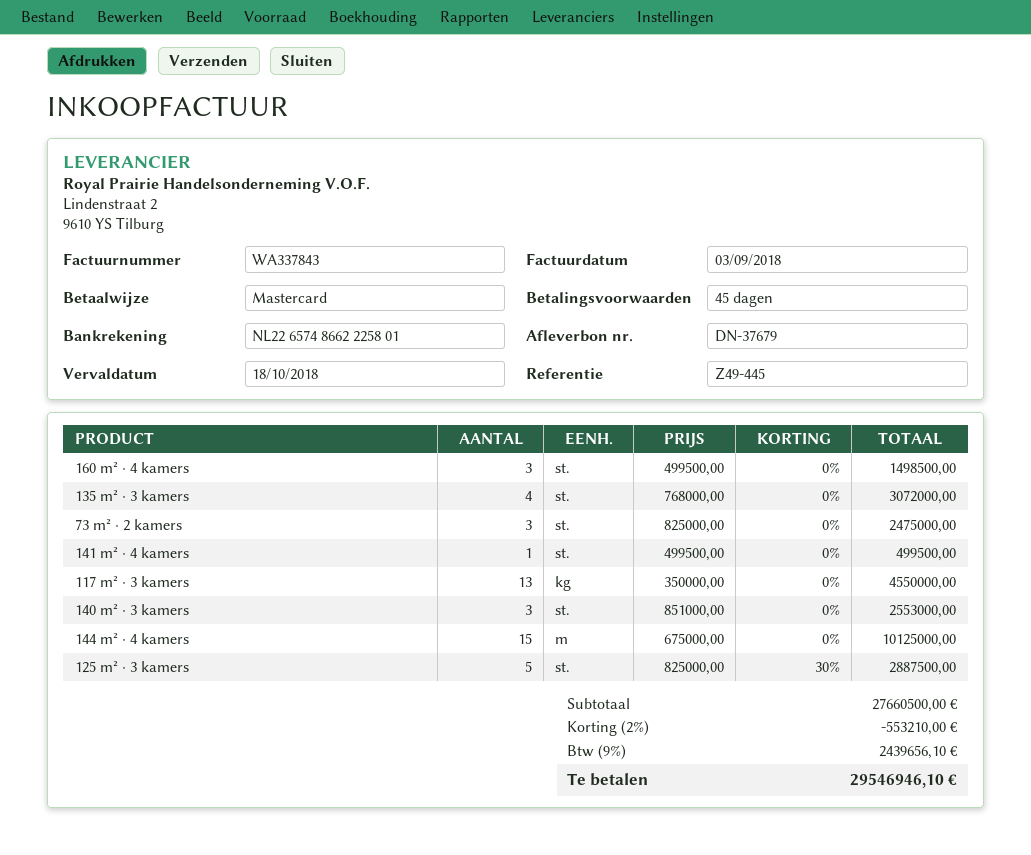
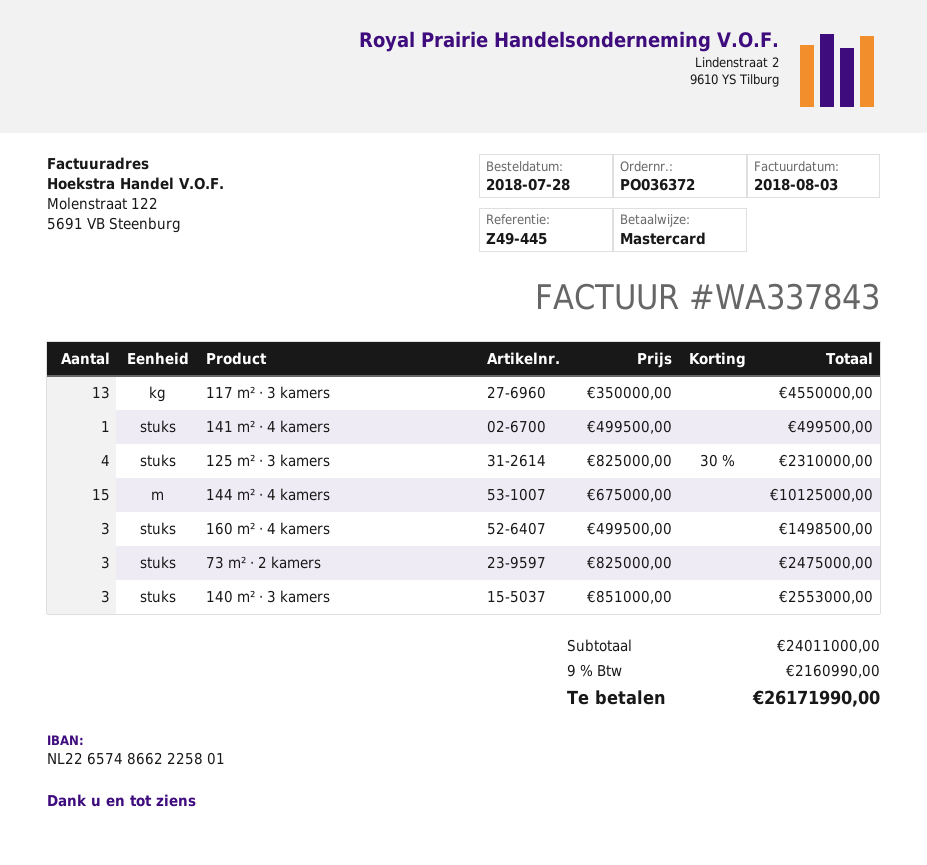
invoice date: 2018-09-03 -> 2018-08-03
135 m² · 3 kamers: 4 x 768000.00 = 3072000.00 -> none
125 m² · 3 kamers: 5 x 825000.00 - 30% = 2887500.00 -> 4 x 825000.00 - 30% = 2310000.00
subtotal: 27660500.00 -> 24011000.00
discount: 2% = 553210.00 -> none
tax: 9% = 2439656.10 -> 9% = 2160990.00
total: 29546946.10 -> 26171990.00

